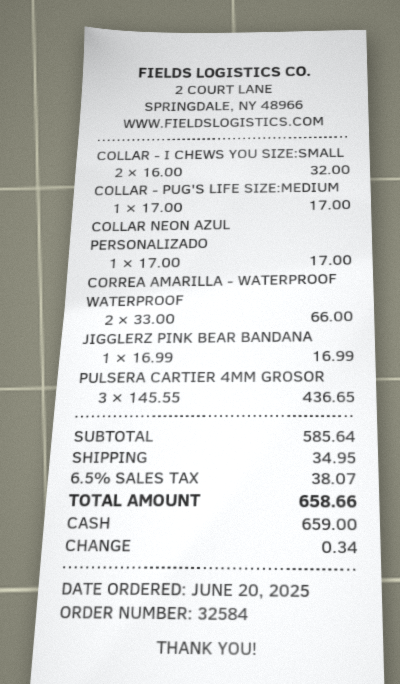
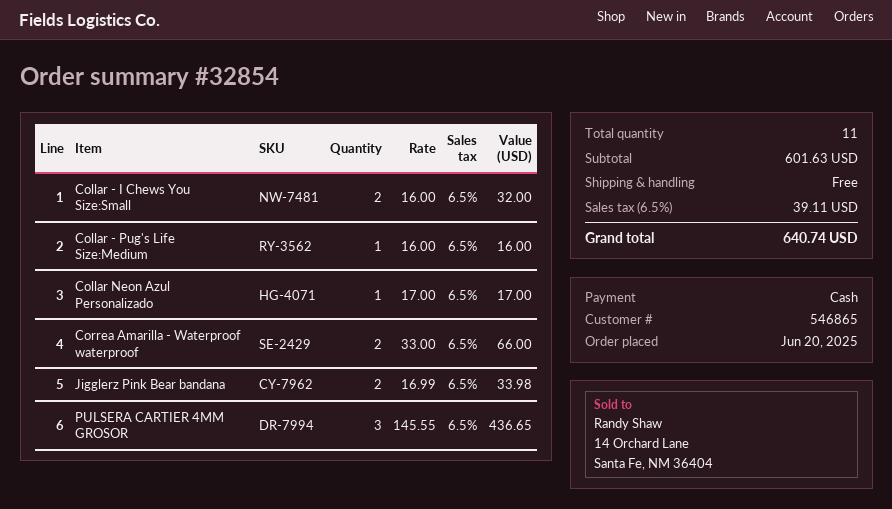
order number: 32584 -> 32854
COLLAR - PUG'S LIFE SIZE:MEDIUM: 1 x 17.00 = 17.00 -> 1 x 16.00 = 16.00
JIGGLERZ PINK BEAR BANDANA: 1 x 16.99 = 16.99 -> 2 x 16.99 = 33.98
subtotal: 585.64 -> 601.63
shipping: 34.95 -> 0.00
tax: 6.5% = 38.07 -> 6.5% = 39.11
total: 658.66 -> 640.74

